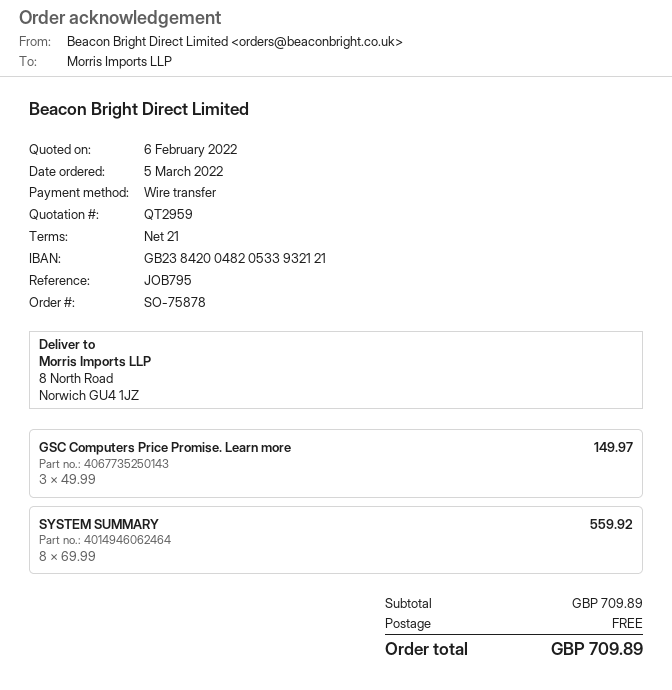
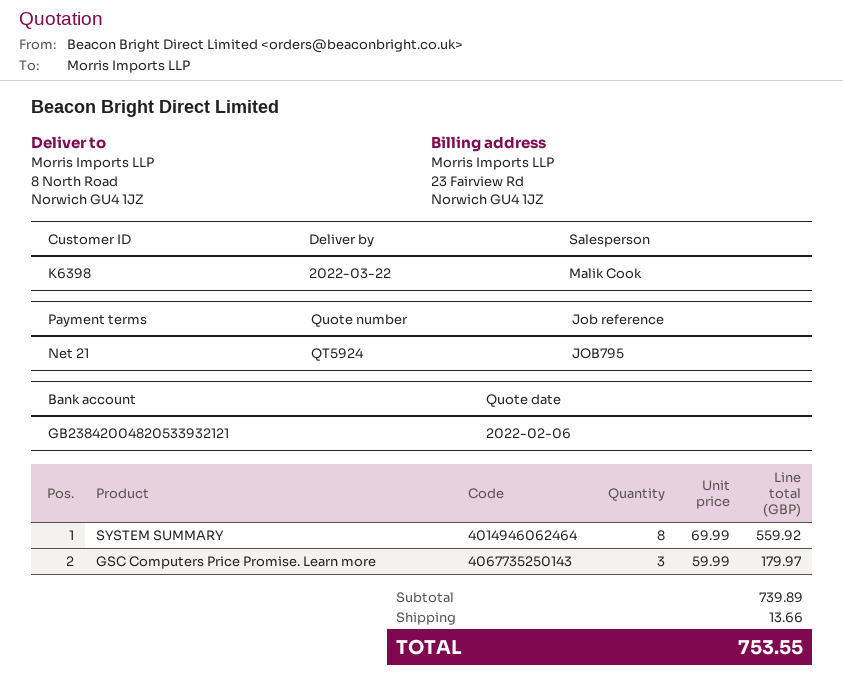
quote number: QT2959 -> QT5924
GSC Computers Price Promise. Learn more: 3 x 49.99 = 149.97 -> 3 x 59.99 = 179.97
subtotal: 709.89 -> 739.89
shipping: 0.00 -> 13.66
total: 709.89 -> 753.55

